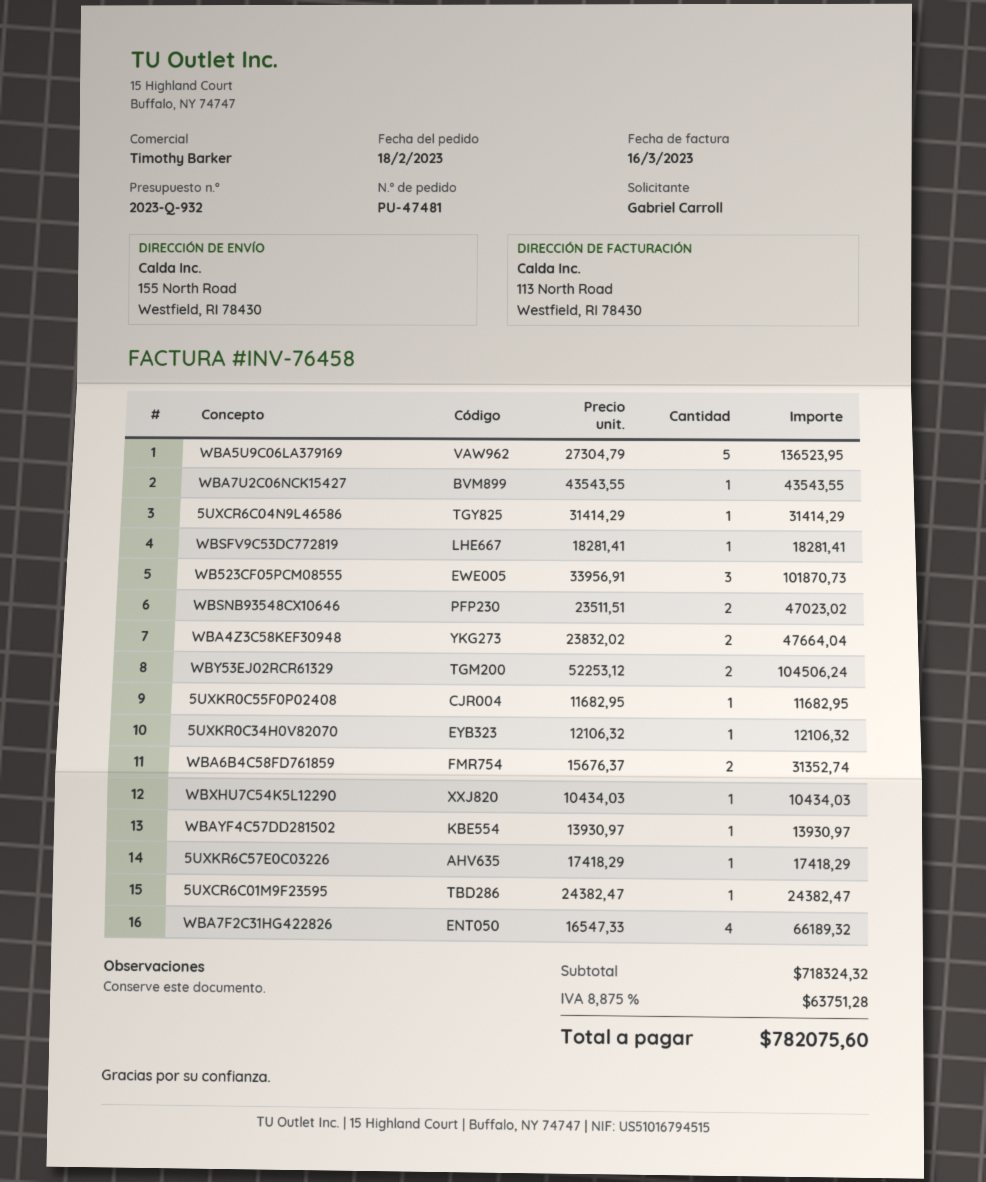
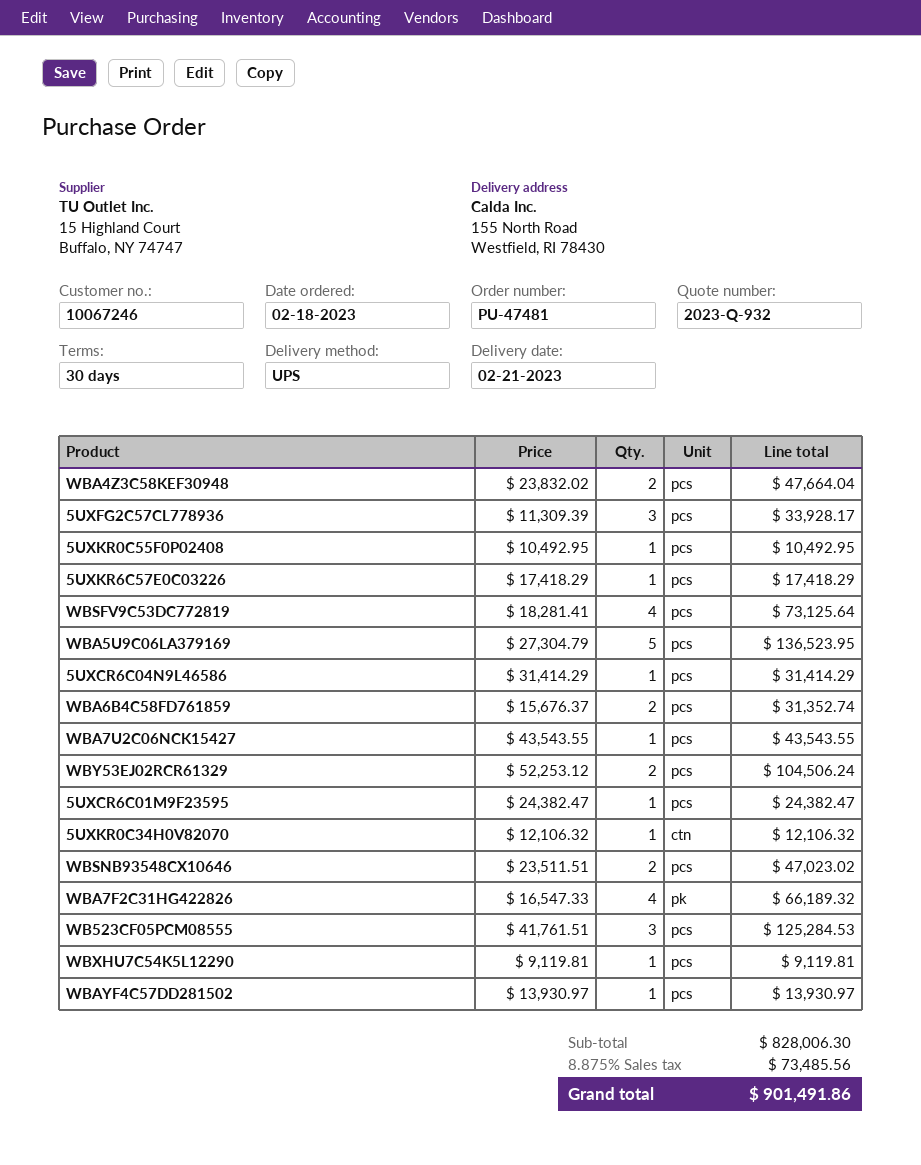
WBSFV9C53DC772819: 1 x 18281.41 = 18281.41 -> 4 x 18281.41 = 73125.64
WB523CF05PCM08555: 3 x 33956.91 = 101870.73 -> 3 x 41761.51 = 125284.53
5UXKR0C55F0P02408: 1 x 11682.95 = 11682.95 -> 1 x 10492.95 = 10492.95
WBXHU7C54K5L12290: 1 x 10434.03 = 10434.03 -> 1 x 9119.81 = 9119.81
5UXFG2C57CL778936: none -> 3 x 11309.39 = 33928.17
subtotal: 718324.32 -> 828006.30
tax: 8.875% = 63751.28 -> 8.875% = 73485.56
total: 782075.60 -> 901491.86

